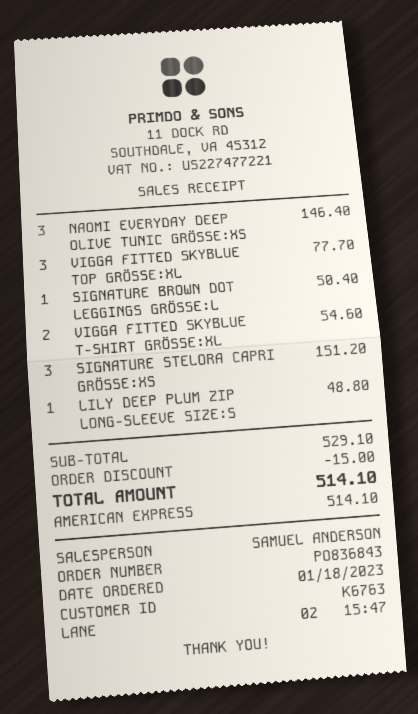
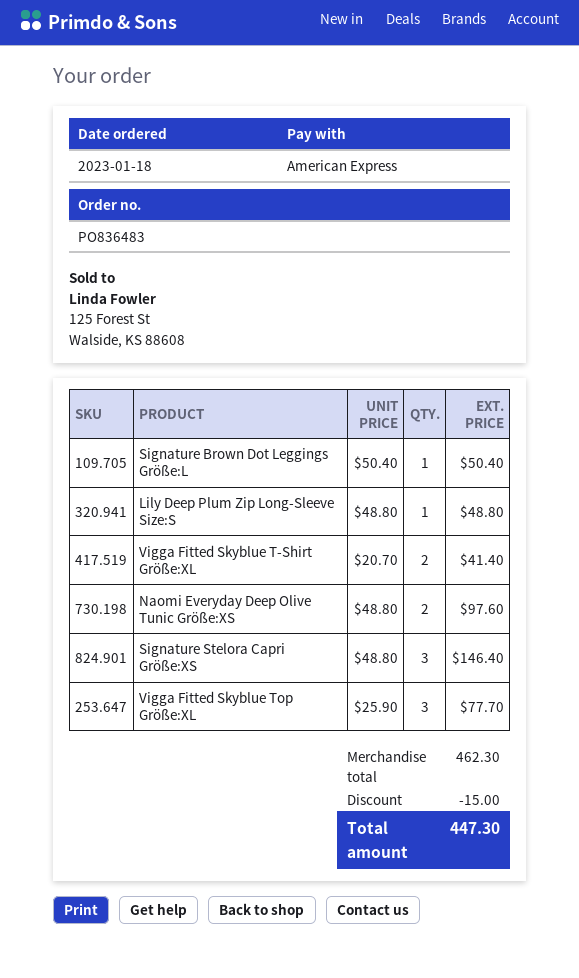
order number: PO836843 -> PO836483
NAOMI EVERYDAY DEEP OLIVE TUNIC GRÖSSE:XS: 3 for 146.40 -> 2 for 97.60
VIGGA FITTED SKYBLUE T-SHIRT GRÖSSE:XL: 2 for 54.60 -> 2 for 41.40
SIGNATURE STELORA CAPRI GRÖSSE:XS: 3 for 151.20 -> 3 for 146.40
subtotal: 529.10 -> 462.30
total: 514.10 -> 447.30

